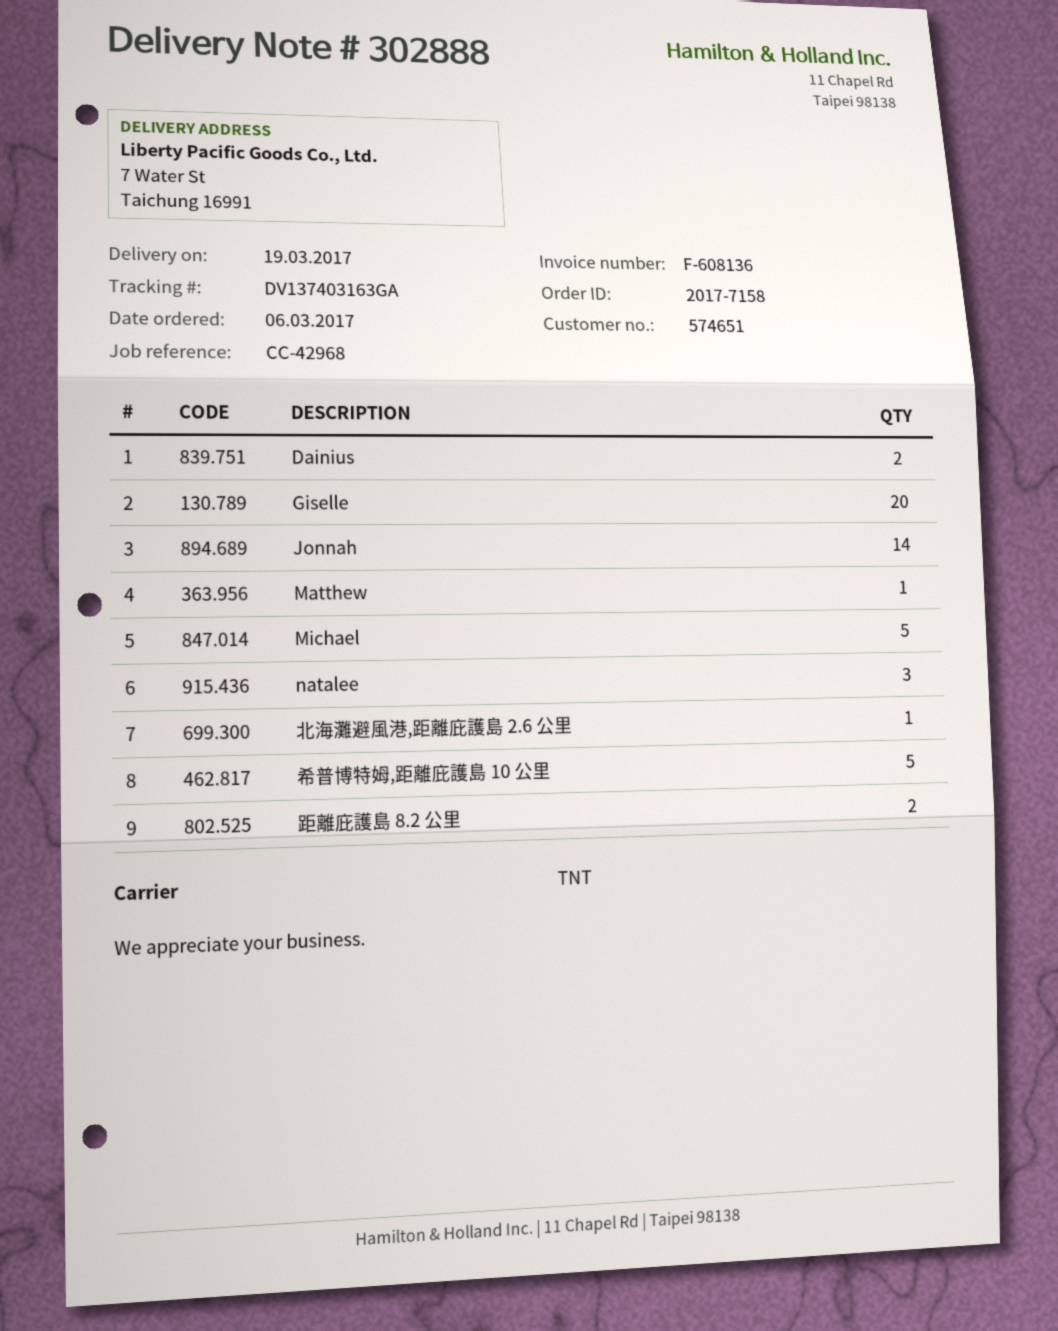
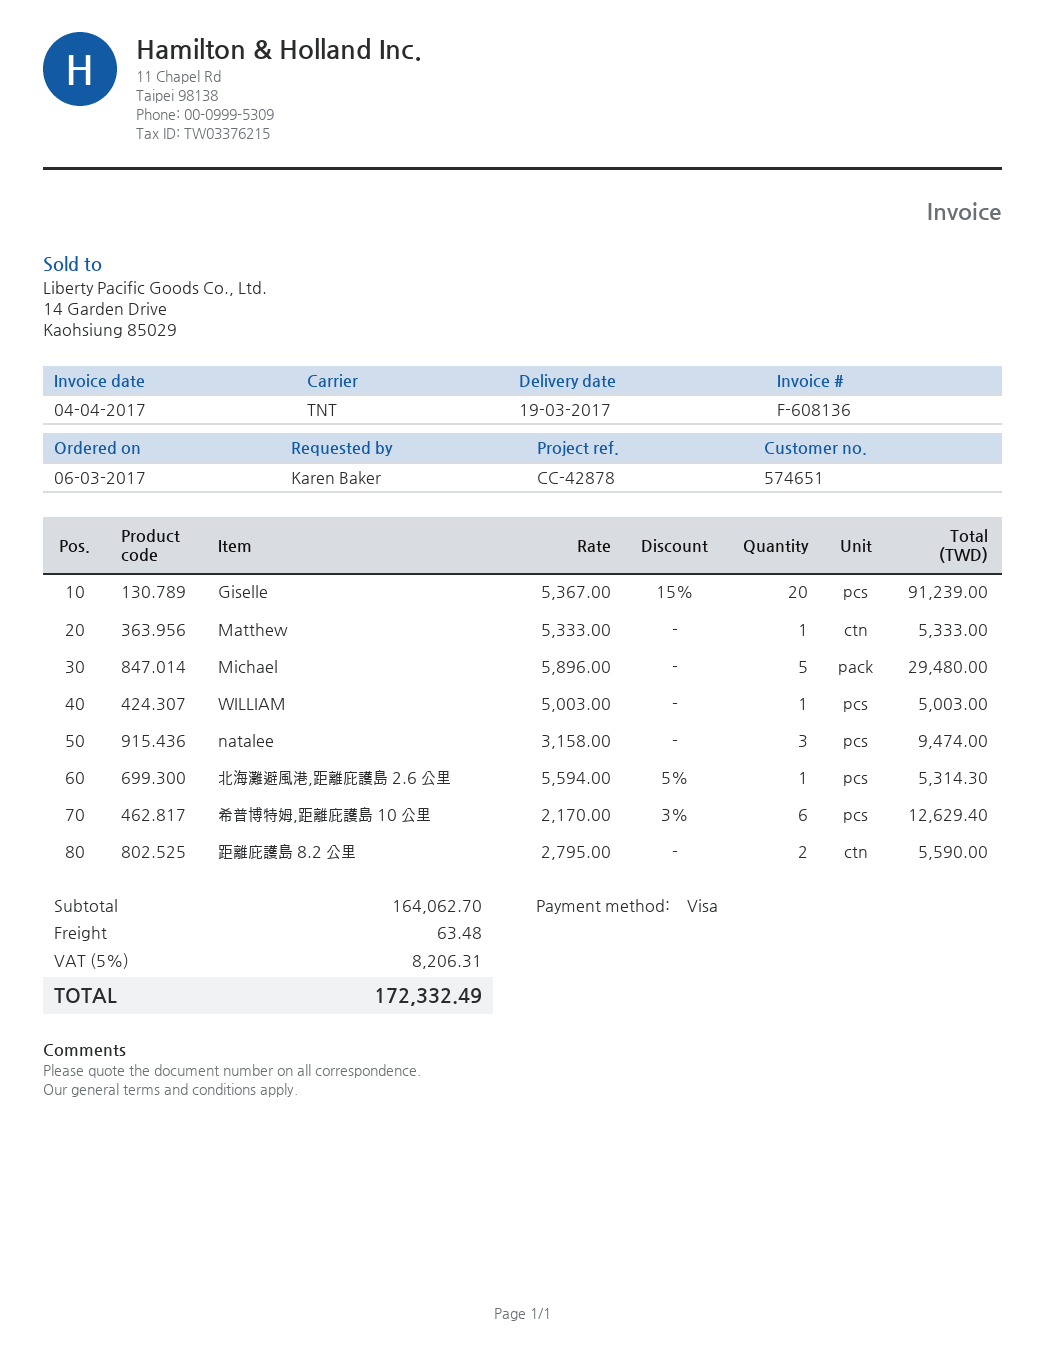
reference: CC-42968 -> CC-42878
Dainius: 2 -> none
Jonnah: 14 -> none
希普博特姆,距離庇護島 10 公里: 5 -> 6
WILLIAM: none -> 1

